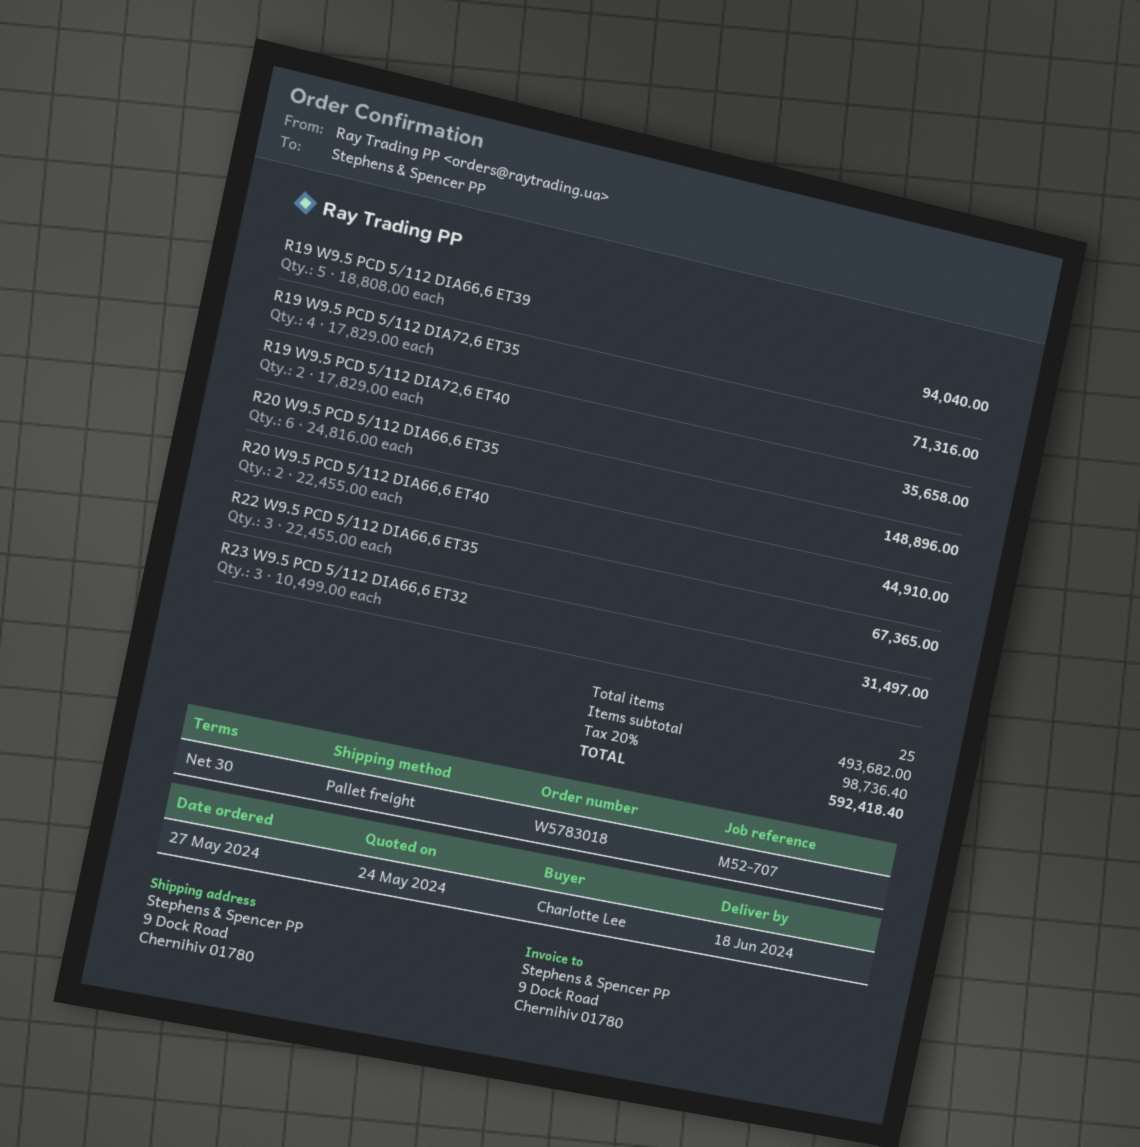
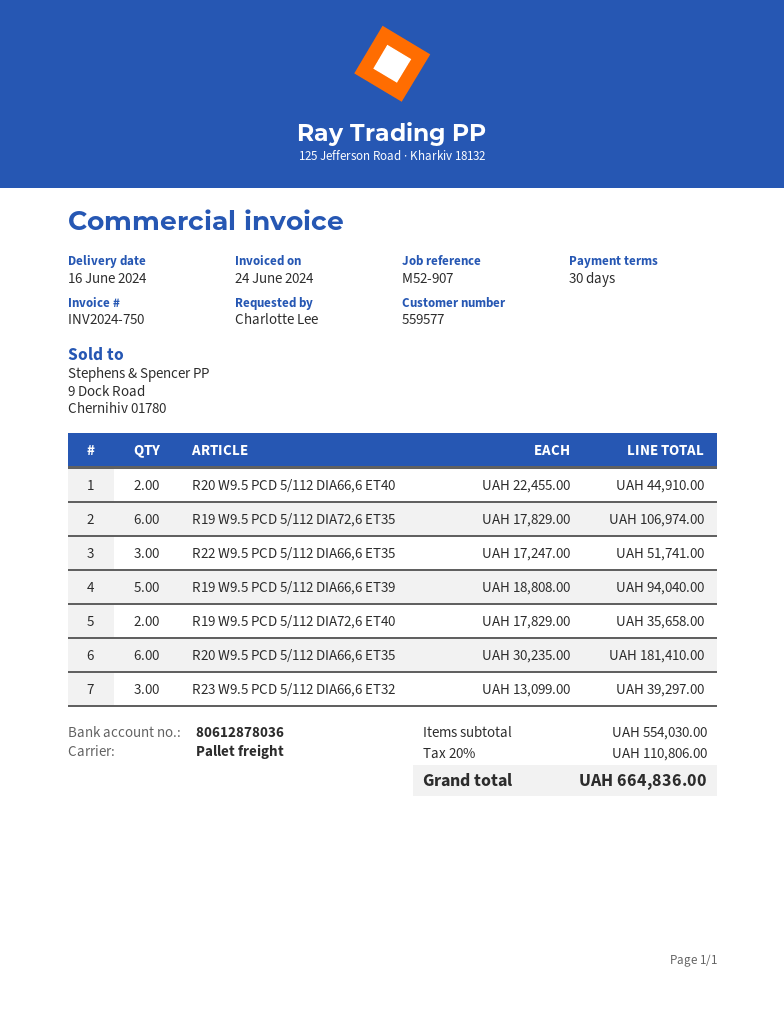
delivery date: 2024-06-18 -> 2024-06-16
reference: M52-707 -> M52-907
R19 W9.5 PCD 5/112 DIA72,6 ET35: 4 x 17829.00 = 71316.00 -> 6 x 17829.00 = 106974.00
R20 W9.5 PCD 5/112 DIA66,6 ET35: 6 x 24816.00 = 148896.00 -> 6 x 30235.00 = 181410.00
R22 W9.5 PCD 5/112 DIA66,6 ET35: 3 x 22455.00 = 67365.00 -> 3 x 17247.00 = 51741.00
R23 W9.5 PCD 5/112 DIA66,6 ET32: 3 x 10499.00 = 31497.00 -> 3 x 13099.00 = 39297.00
subtotal: 493682.00 -> 554030.00
tax: 20% = 98736.40 -> 20% = 110806.00
total: 592418.40 -> 664836.00

